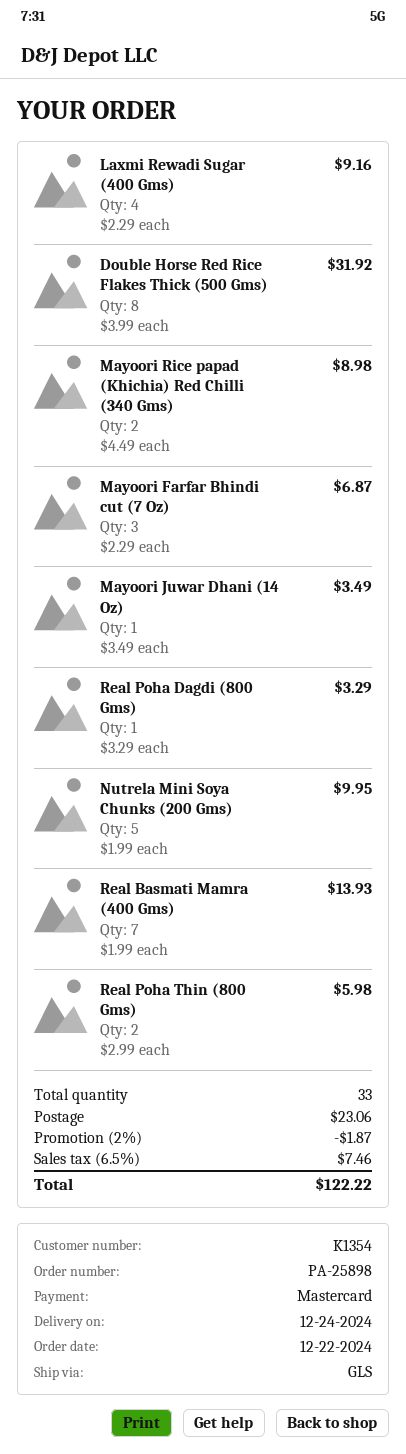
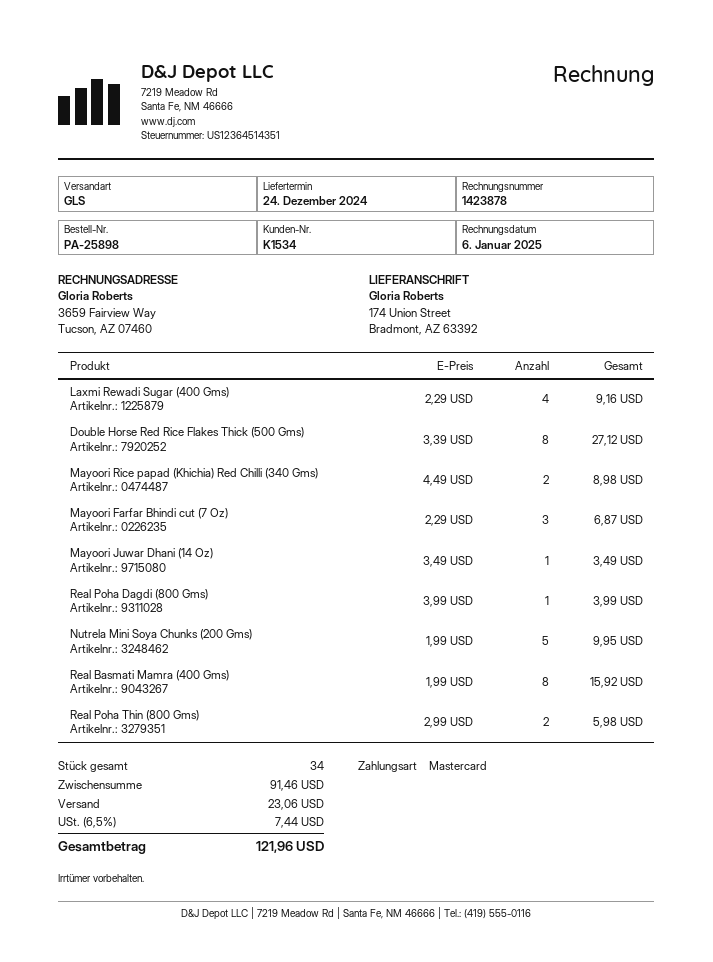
customer number: K1354 -> K1534
Double Horse Red Rice Flakes Thick (500 Gms): 8 x 3.99 = 31.92 -> 8 x 3.39 = 27.12
Real Poha Dagdi (800 Gms): 1 x 3.29 = 3.29 -> 1 x 3.99 = 3.99
Real Basmati Mamra (400 Gms): 7 x 1.99 = 13.93 -> 8 x 1.99 = 15.92
total quantity: 33 -> 34
discount: 2% = 1.87 -> none
tax: 6.5% = 7.46 -> 6.5% = 7.44
total: 122.22 -> 121.96

